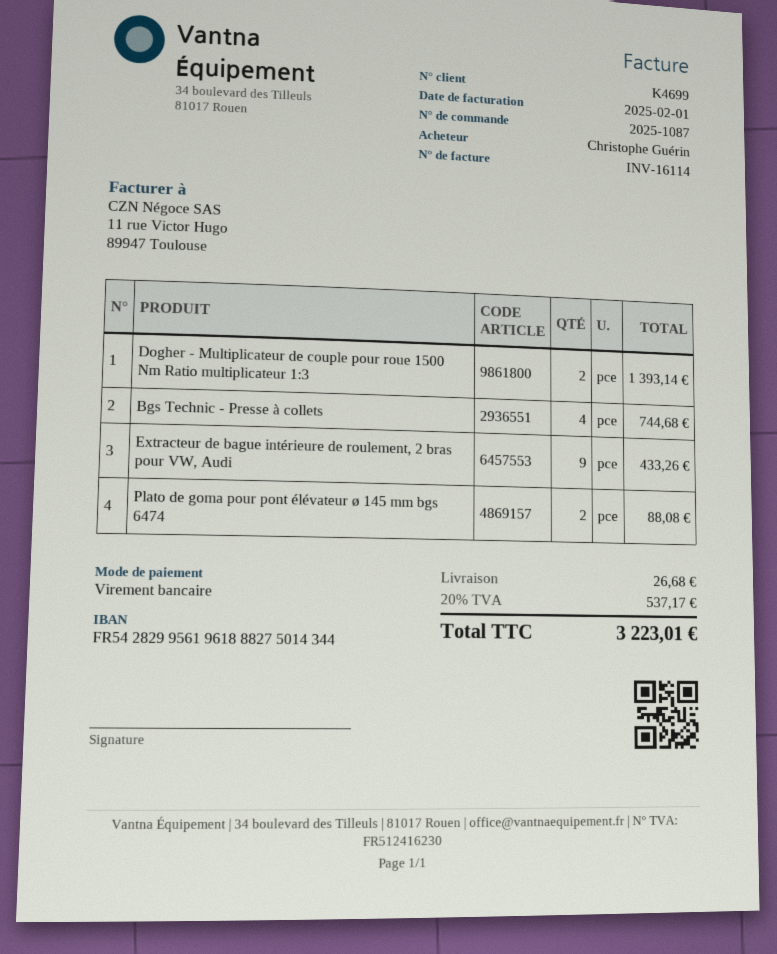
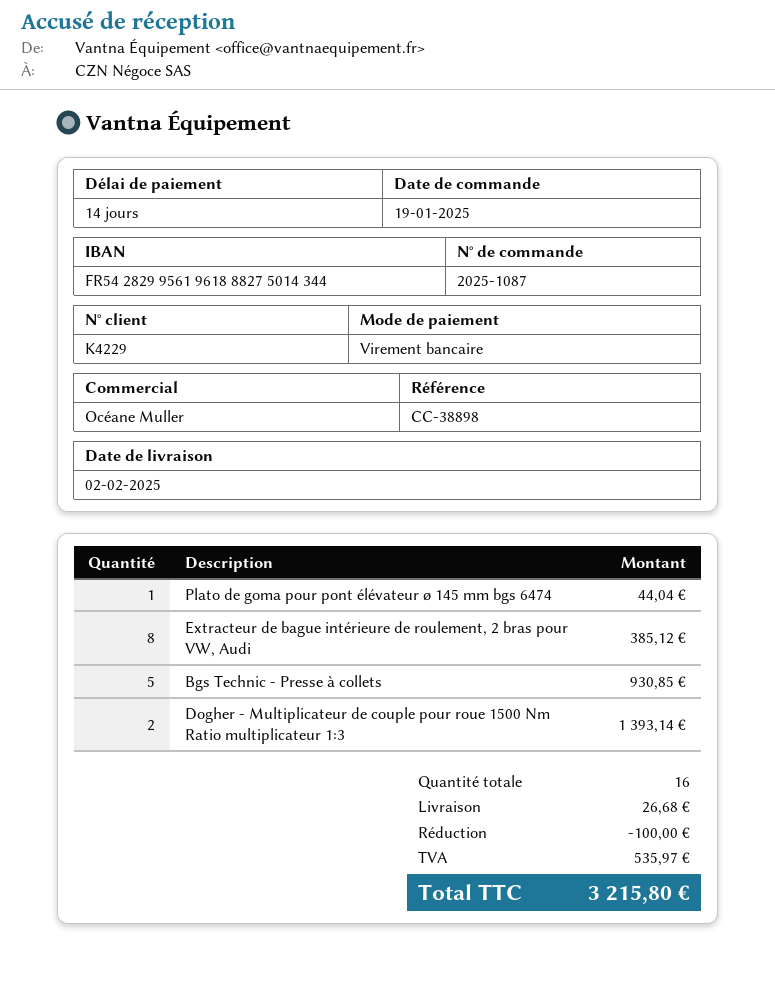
customer number: K4699 -> K4229
Bgs Technic - Presse à collets: 4 for 744.68 -> 5 for 930.85
Extracteur de bague intérieure de roulement, 2 bras pour VW, Audi: 9 for 433.26 -> 8 for 385.12
Plato de goma pour pont élévateur ø 145 mm bgs 6474: 2 for 88.08 -> 1 for 44.04
discount: none -> 100.00
tax: 537.17 -> 535.97
total: 3223.01 -> 3215.80

